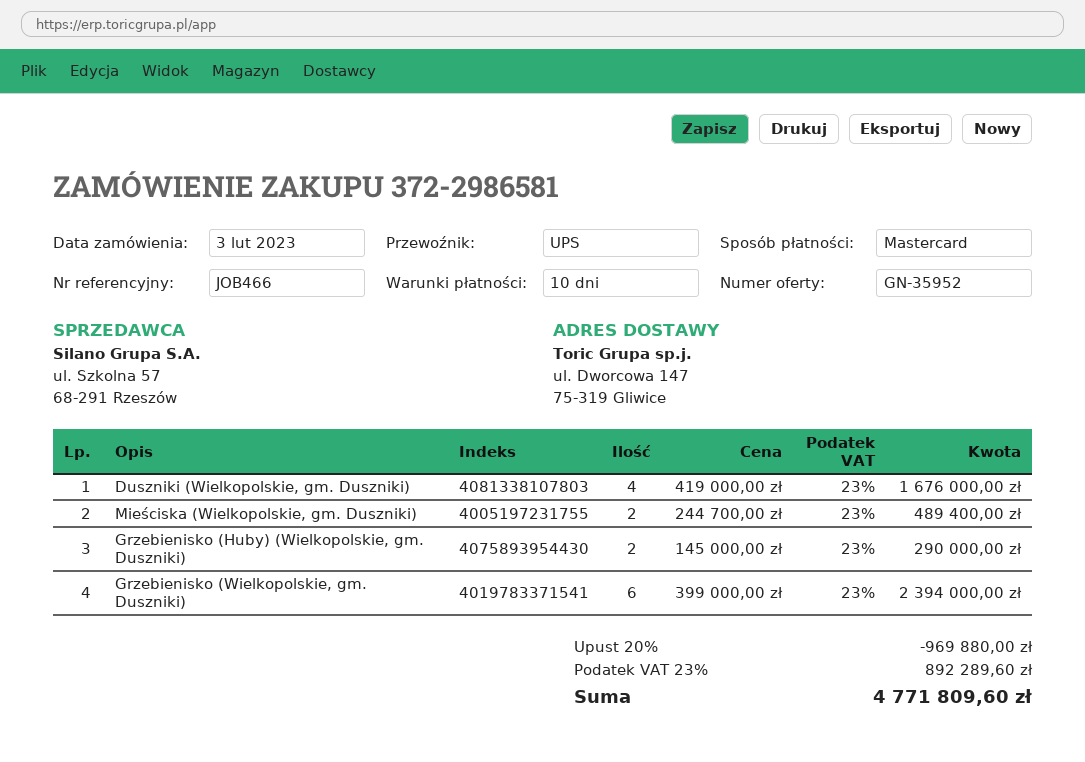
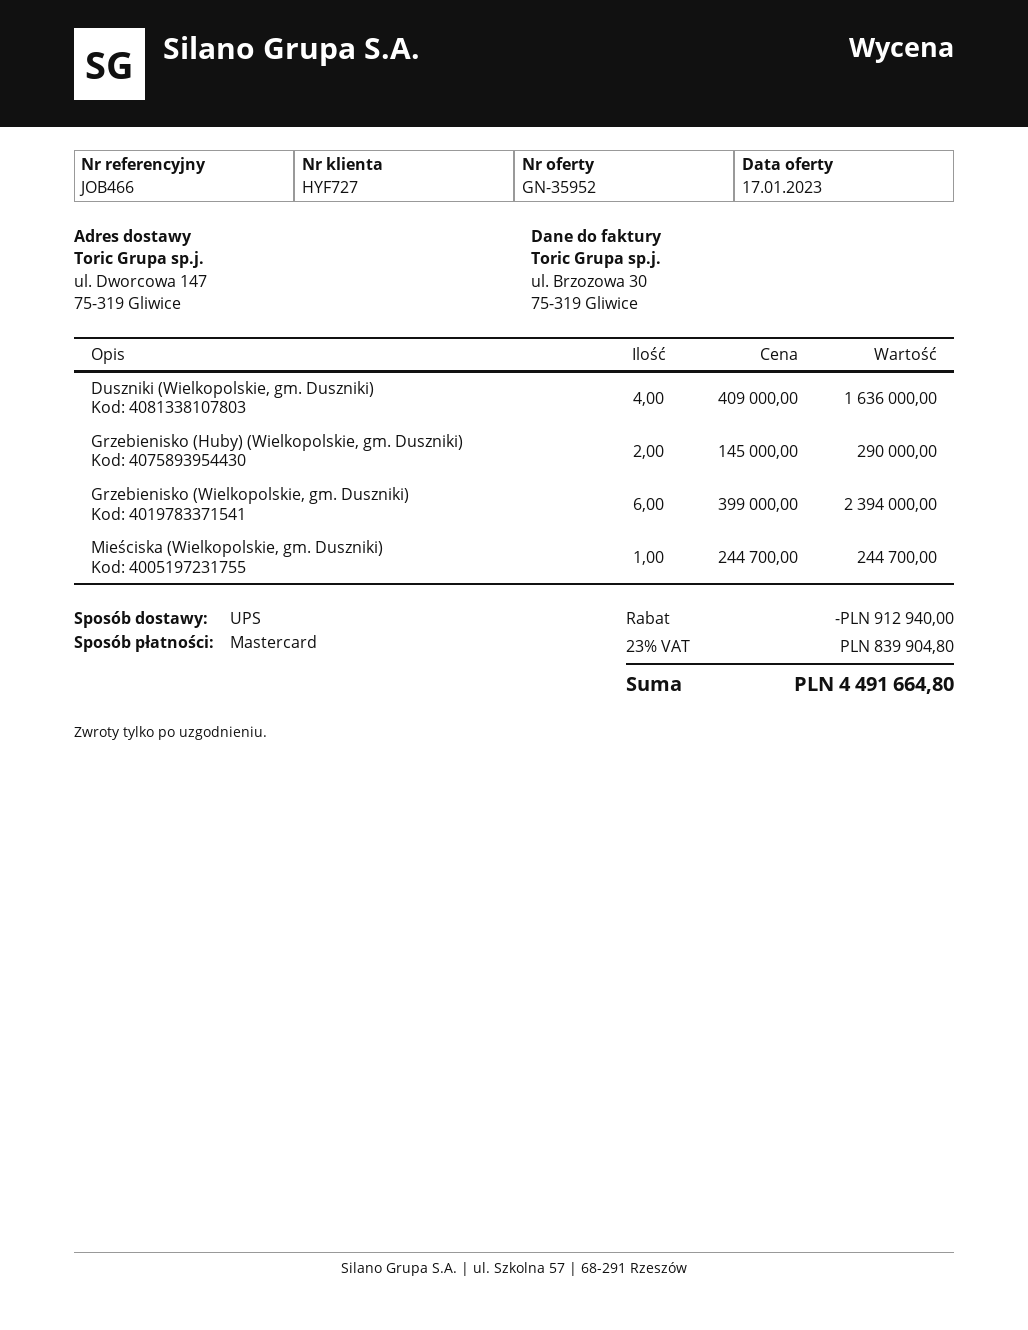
Duszniki (Wielkopolskie, gm. Duszniki): 4 x 419000.00 = 1676000.00 -> 4 x 409000.00 = 1636000.00
Mieściska (Wielkopolskie, gm. Duszniki): 2 x 244700.00 = 489400.00 -> 1 x 244700.00 = 244700.00
discount: 969880.00 -> 912940.00
tax: 23% = 892289.60 -> 23% = 839904.80
total: 4771809.60 -> 4491664.80

